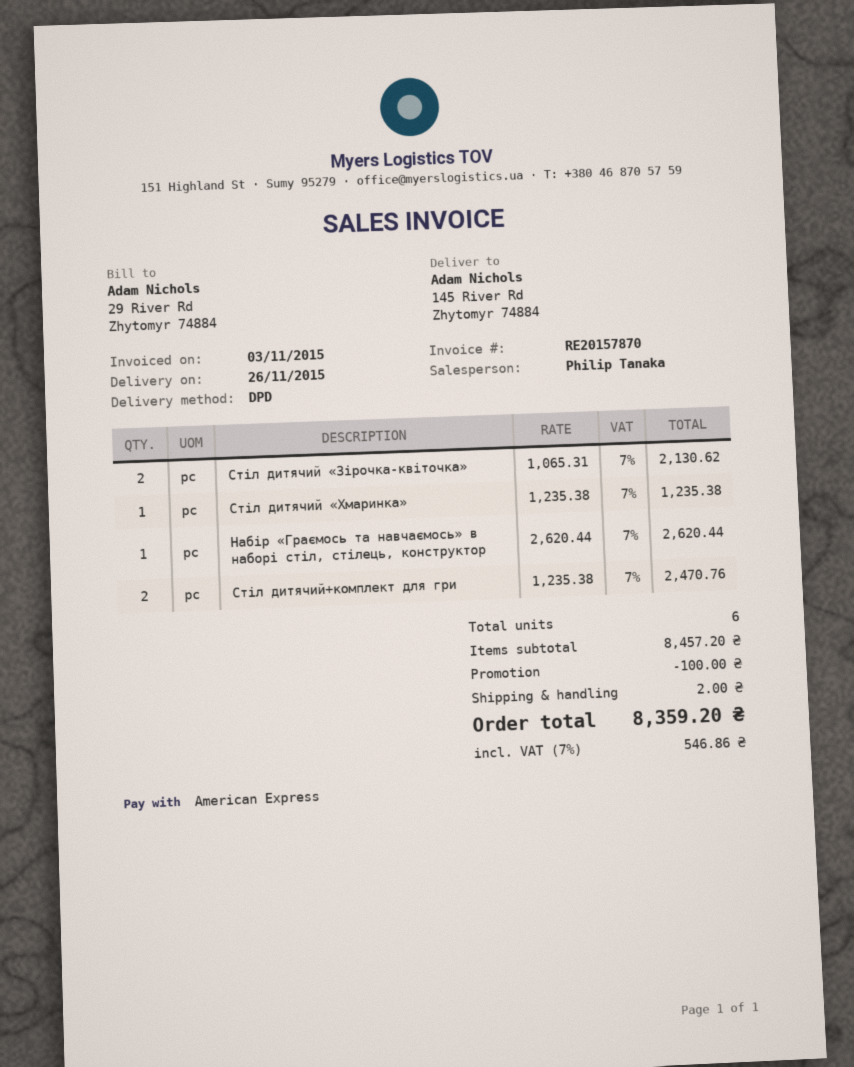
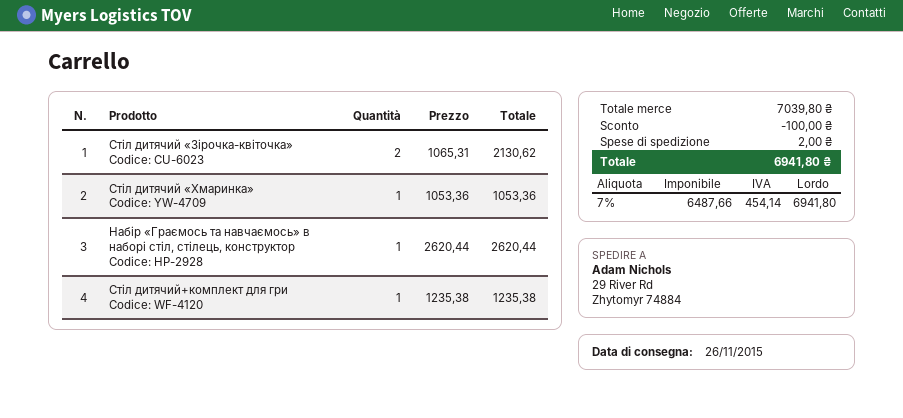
ship to: 145 River Rd, Zhytomyr 74884 -> 29 River Rd, Zhytomyr 74884
Стіл дитячий «Хмаринка»: 1 x 1235.38 = 1235.38 -> 1 x 1053.36 = 1053.36
Стіл дитячий+комплект для гри: 2 x 1235.38 = 2470.76 -> 1 x 1235.38 = 1235.38
subtotal: 8457.20 -> 7039.80
tax: 7% = 546.86 -> 7% = 454.14
total: 8359.20 -> 6941.80

